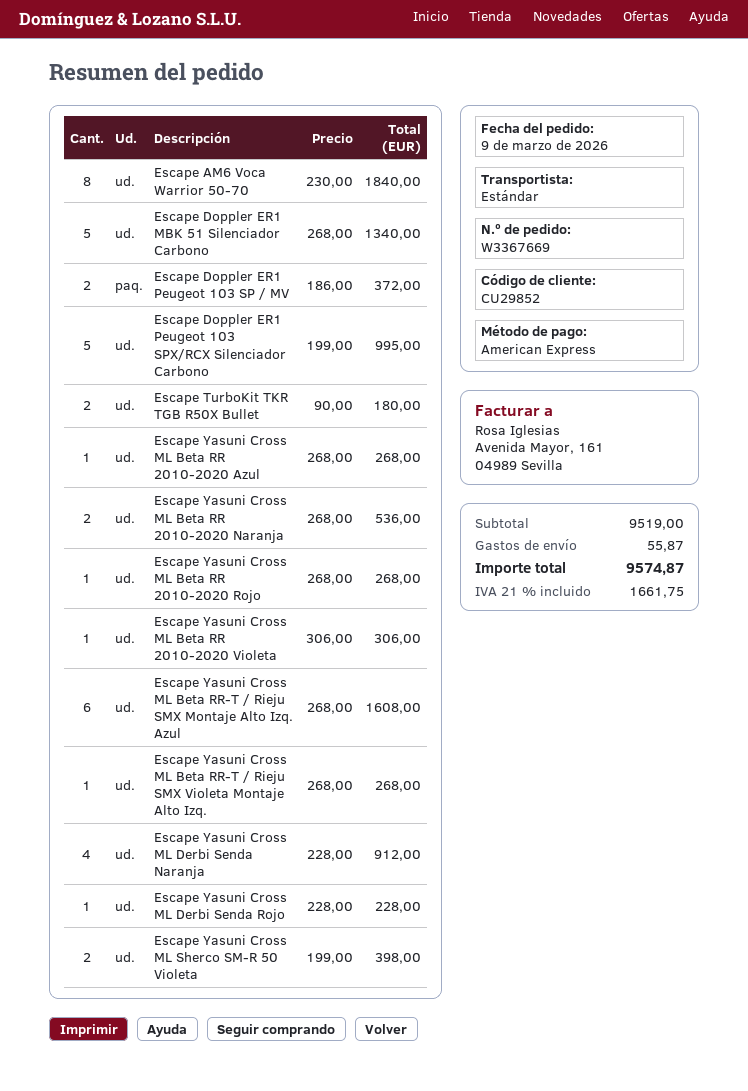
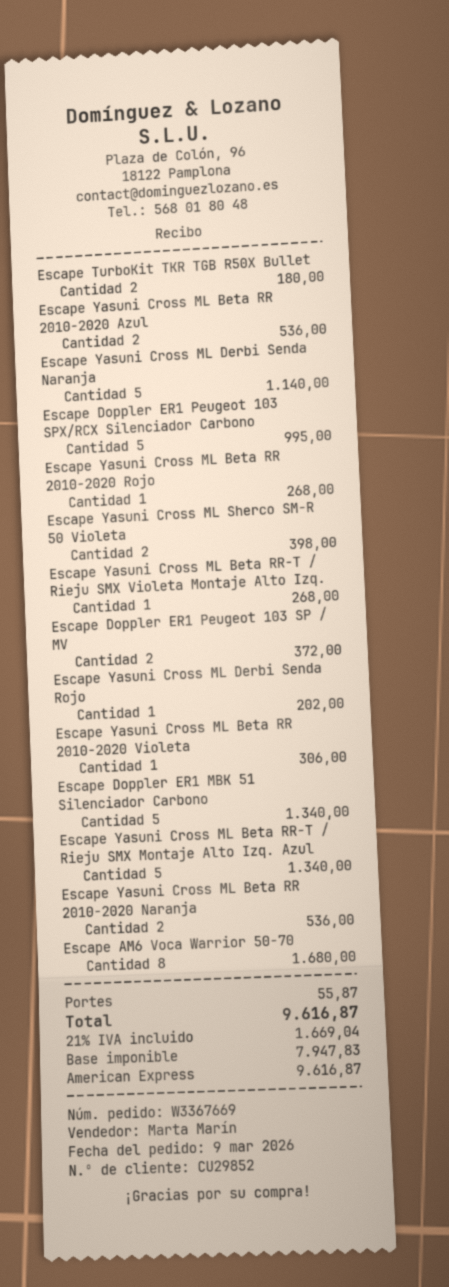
Escape AM6 Voca Warrior 50-70: 8 for 1840.00 -> 8 for 1680.00
Escape Yasuni Cross ML Beta RR 2010-2020 Azul: 1 for 268.00 -> 2 for 536.00
Escape Yasuni Cross ML Beta RR-T / Rieju SMX Montaje Alto Izq. Azul: 6 for 1608.00 -> 5 for 1340.00
Escape Yasuni Cross ML Derbi Senda Naranja: 4 for 912.00 -> 5 for 1140.00
Escape Yasuni Cross ML Derbi Senda Rojo: 1 for 228.00 -> 1 for 202.00
tax: 21% = 1661.75 -> 21% = 1669.04
total: 9574.87 -> 9616.87

